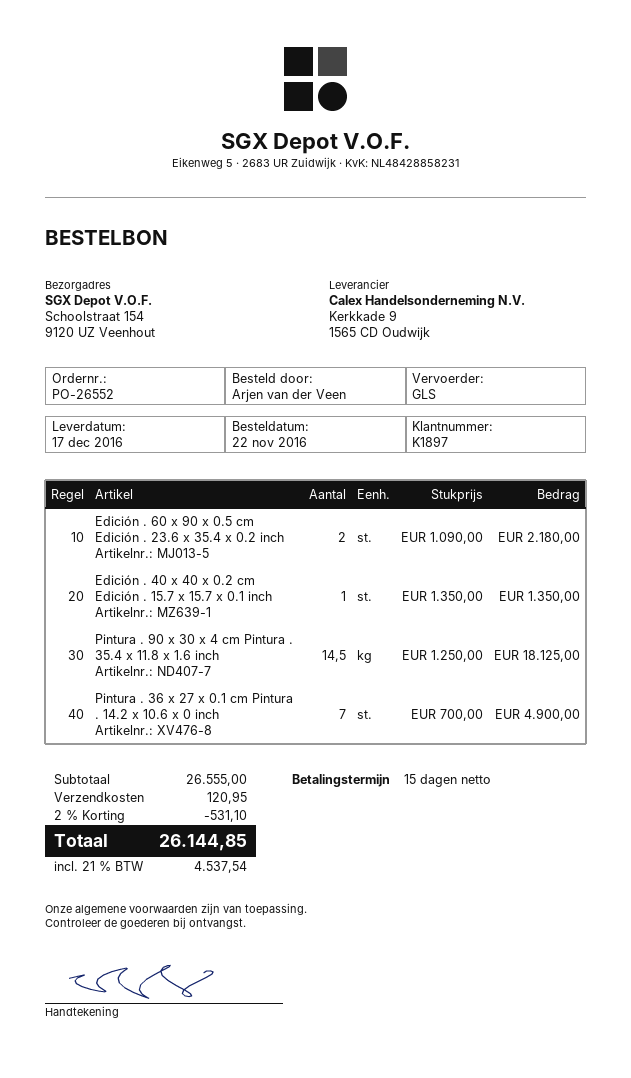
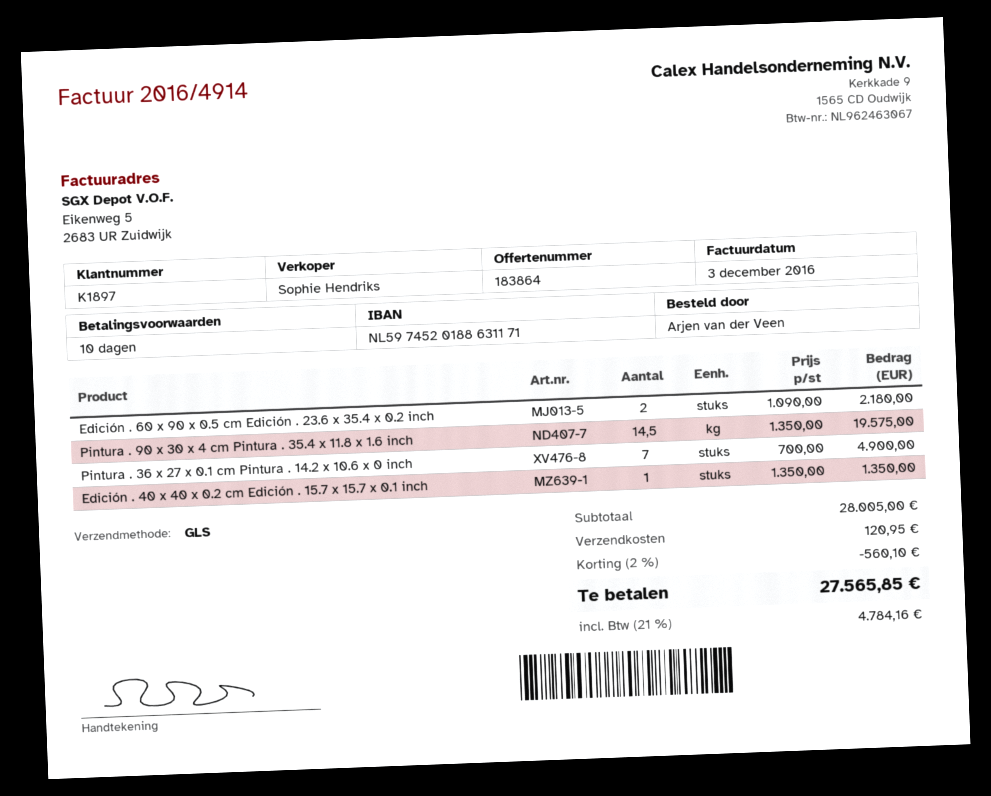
payment terms: 15 days -> 10 days
Pintura . 90 x 30 x 4 cm Pintura . 35.4 x 11.8 x 1.6 inch: 14.5 x 1250.00 = 18125.00 -> 14.5 x 1350.00 = 19575.00
subtotal: 26555.00 -> 28005.00
discount: 2% = 531.10 -> 2% = 560.10
tax: 21% = 4537.54 -> 21% = 4784.16
total: 26144.85 -> 27565.85

